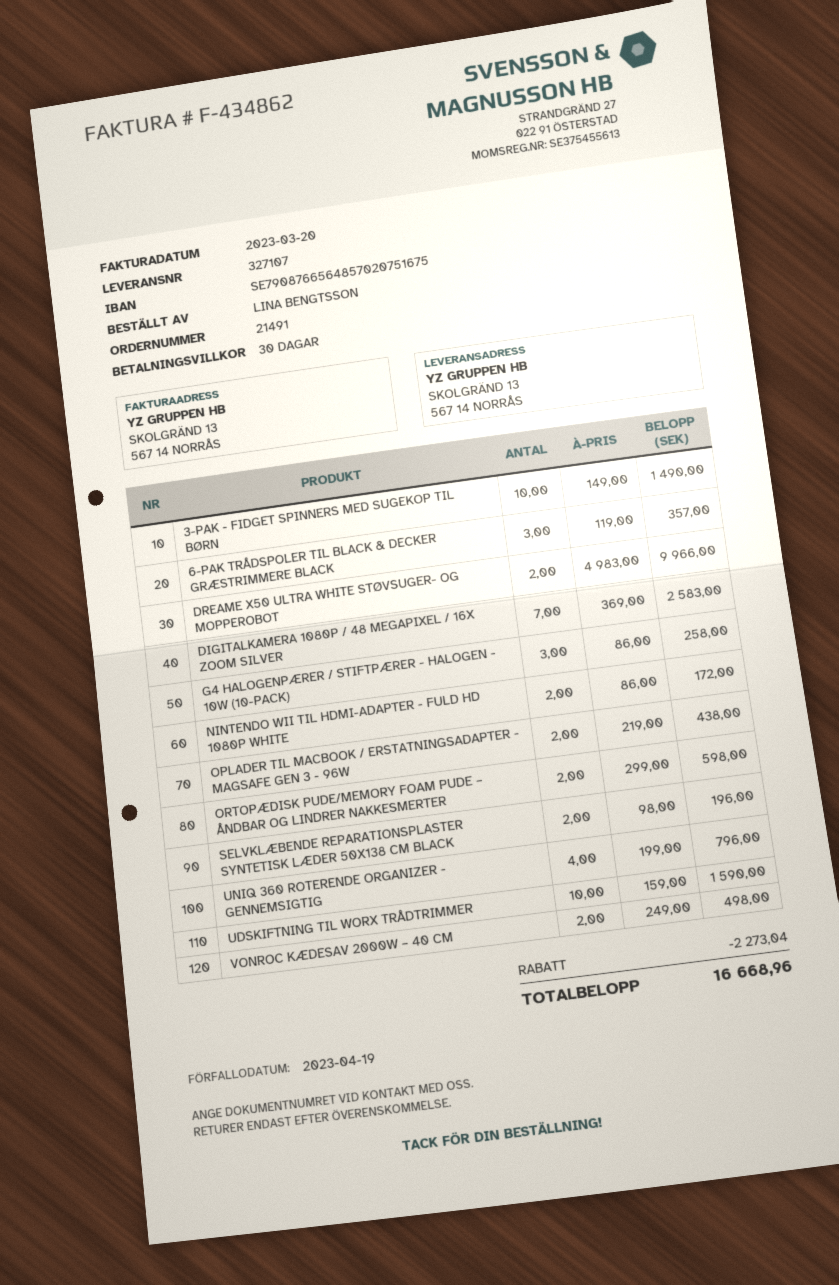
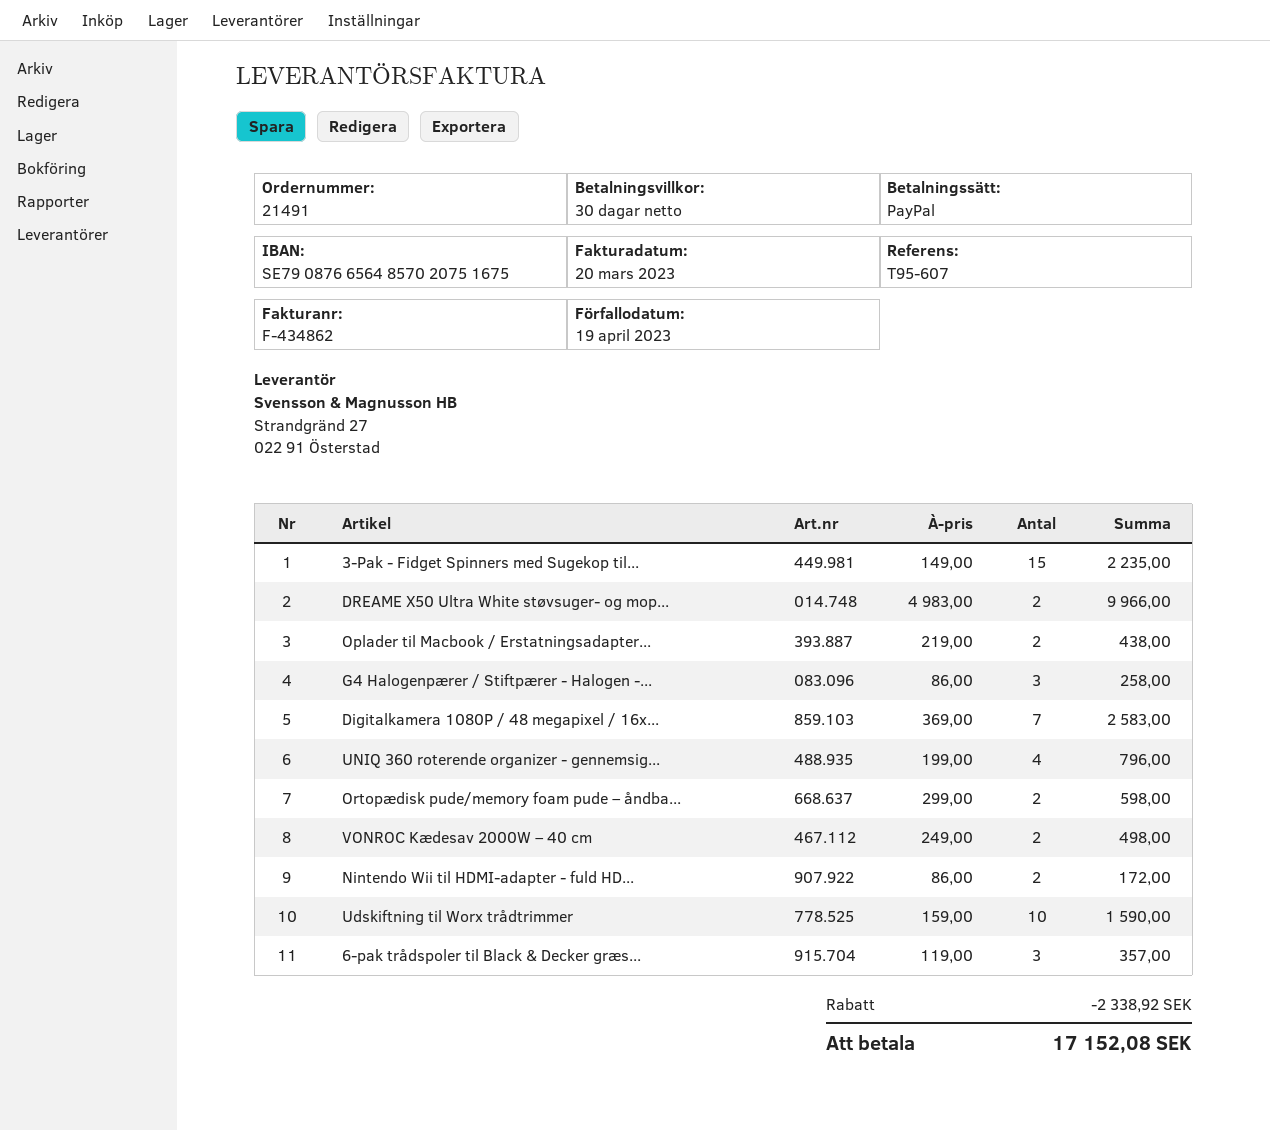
3-PAK - FIDGET SPINNERS MED SUGEKOP TIL BØRN: 10 x 149.00 = 1490.00 -> 15 x 149.00 = 2235.00
SELVKLÆBENDE REPARATIONSPLASTER SYNTETISK LÆDER 50X138 CM BLACK: 2 x 98.00 = 196.00 -> none
discount: 2273.04 -> 2338.92
total: 16668.96 -> 17152.08

